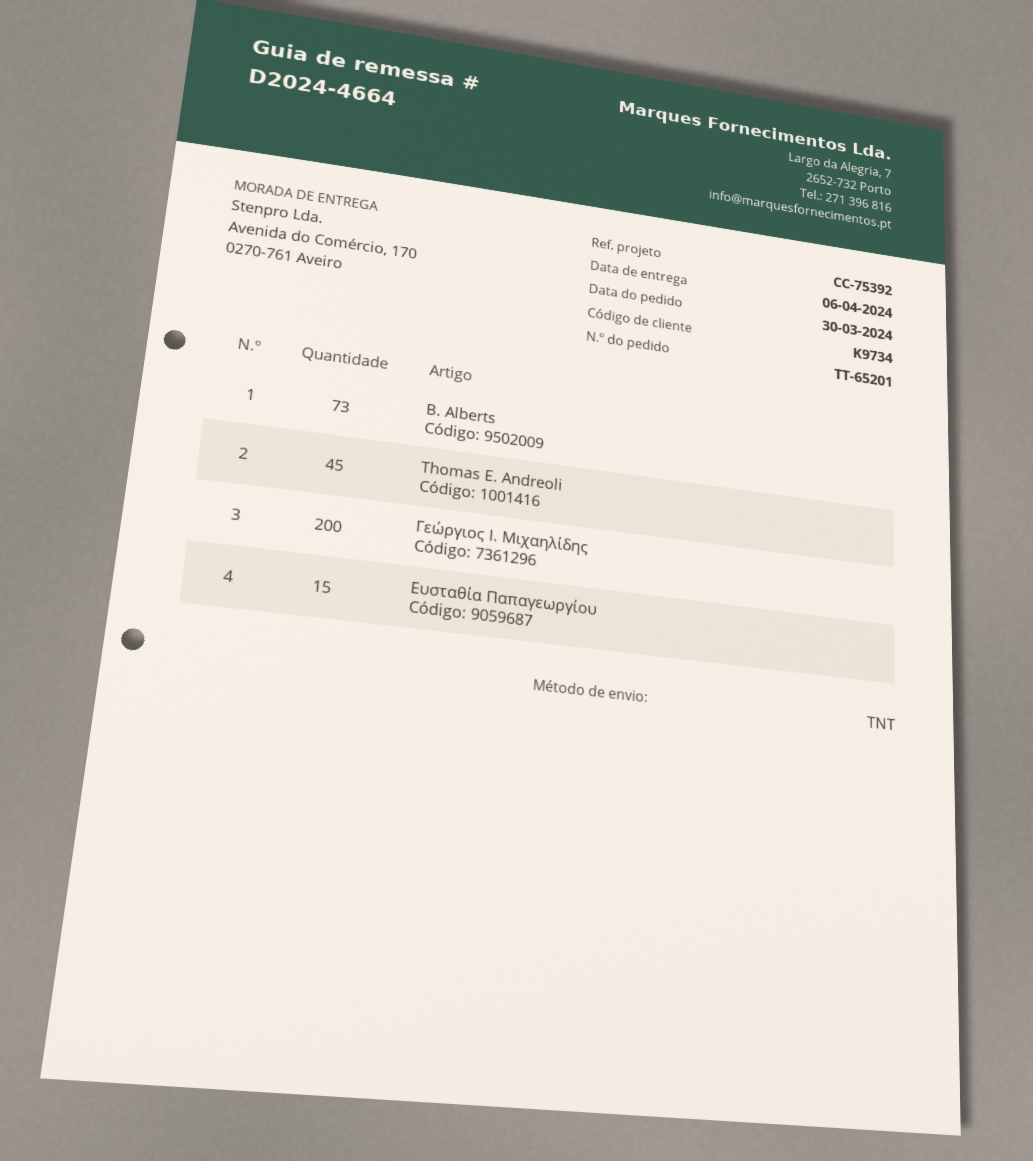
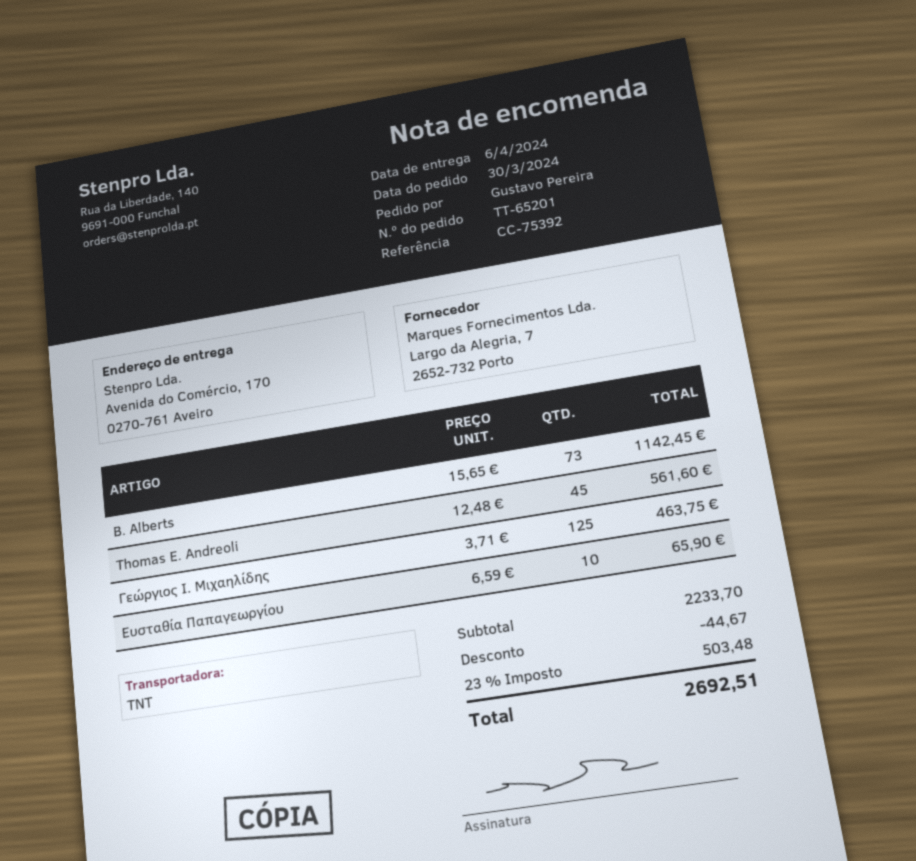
Γεώργιος Ι. Μιχαηλίδης: 200 -> 125
Ευσταθία Παπαγεωργίου: 15 -> 10

